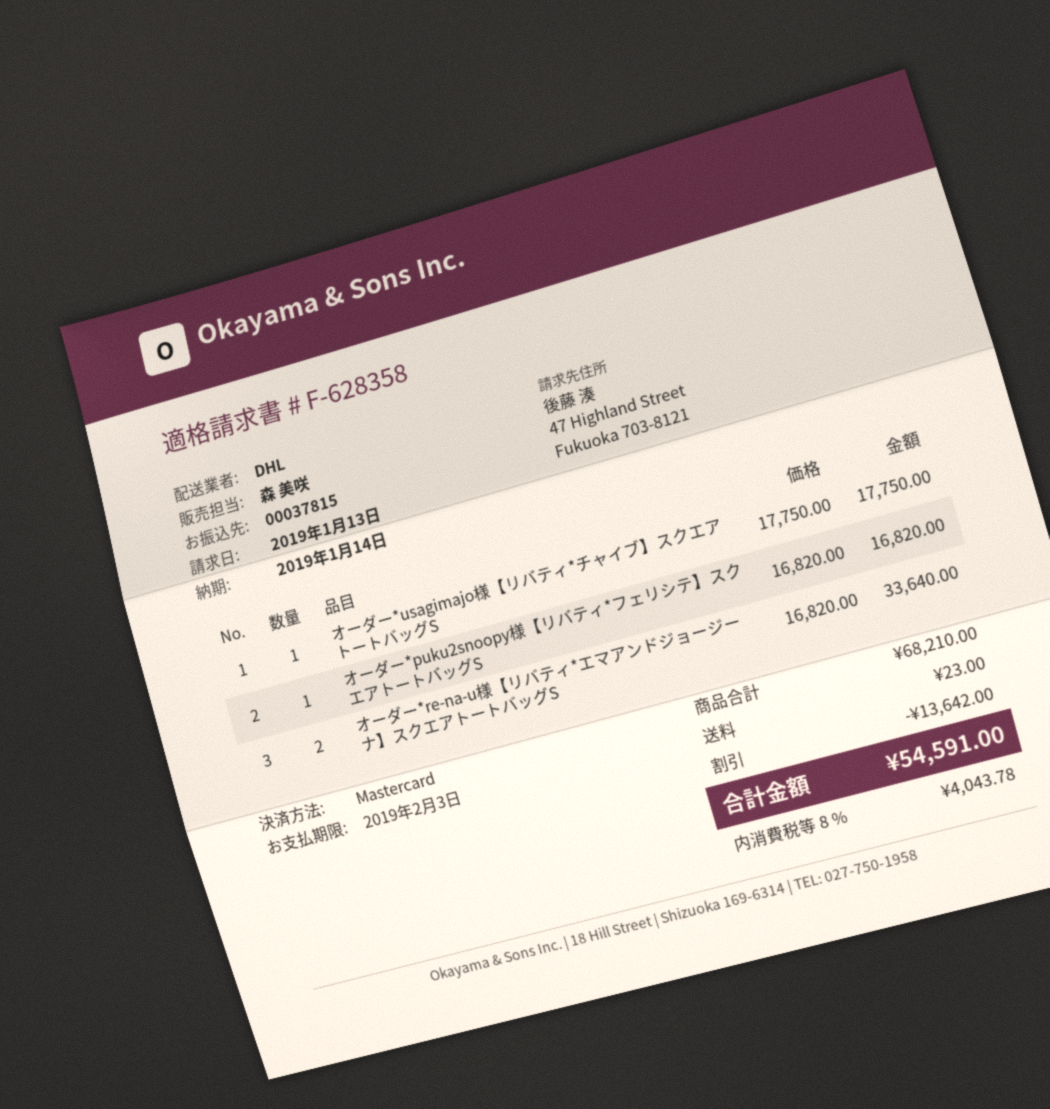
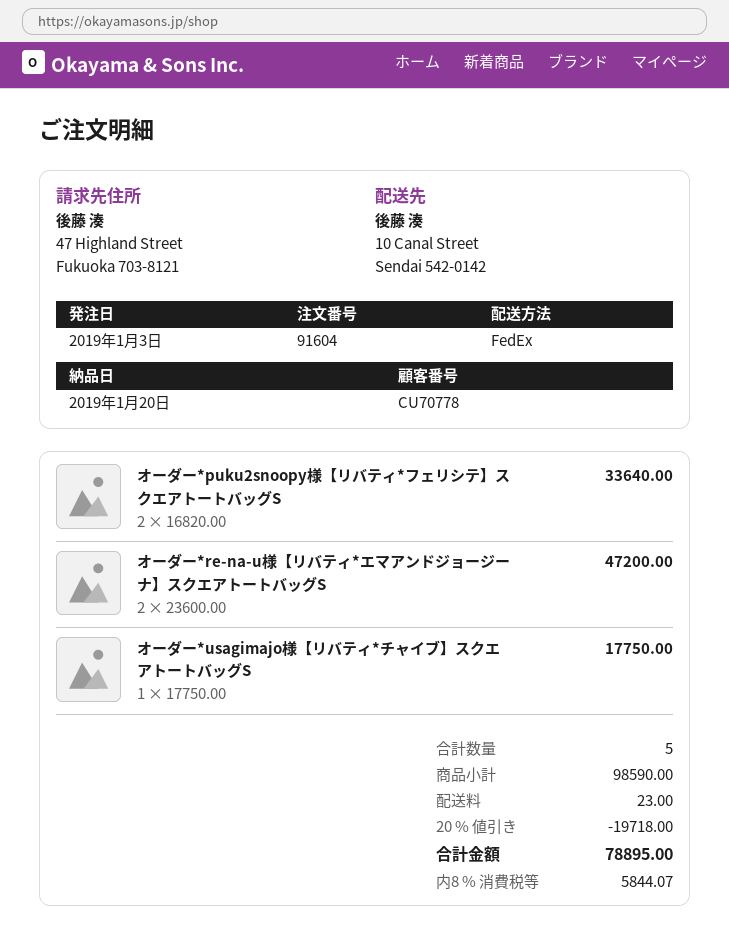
delivery date: 2019-01-14 -> 2019-01-20
shipping method: DHL -> FedEx
オーダー*puku2snoopy様【リバティ*フェリシテ】スクエアトートバッグS: 1 x 16820.00 = 16820.00 -> 2 x 16820.00 = 33640.00
オーダー*re-na-u様【リバティ*エマアンドジョージーナ】スクエアトートバッグS: 2 x 16820.00 = 33640.00 -> 2 x 23600.00 = 47200.00
subtotal: 68210.00 -> 98590.00
discount: 13642.00 -> 19718.00
tax: 8% = 4043.78 -> 8% = 5844.07
total: 54591.00 -> 78895.00

